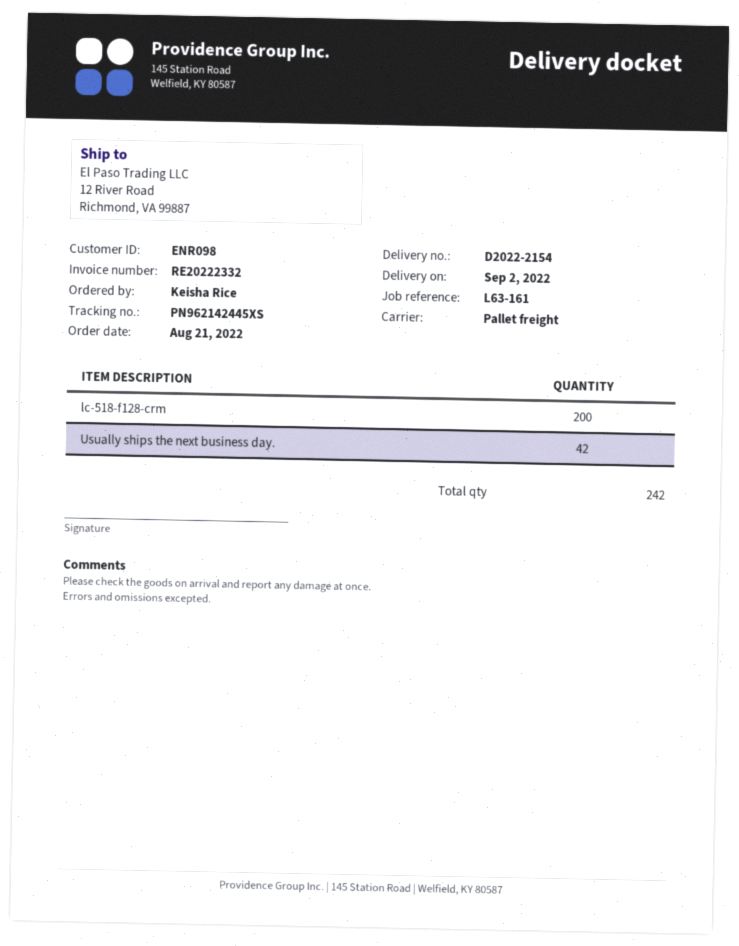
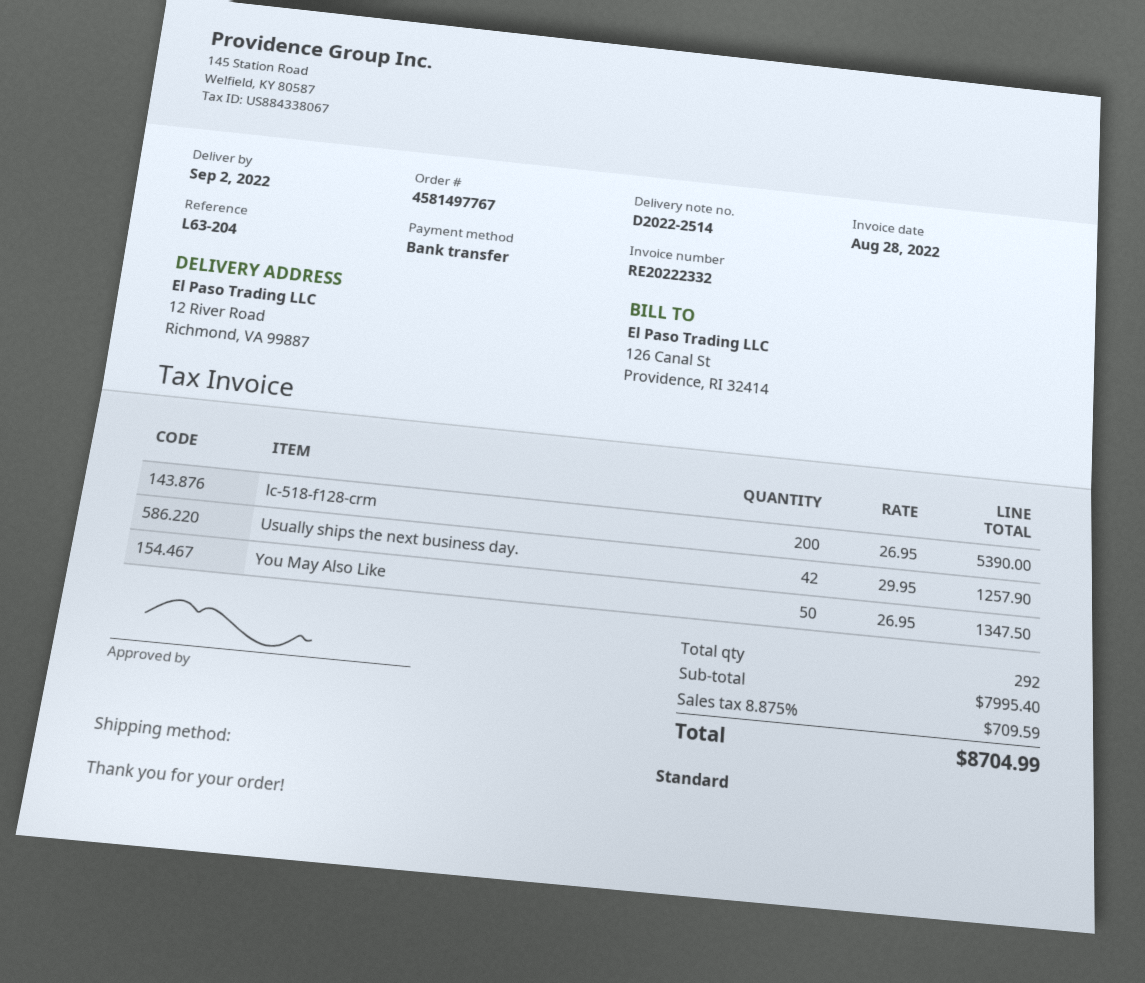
delivery note number: D2022-2154 -> D2022-2514
reference: L63-161 -> L63-204
shipping method: pallet freight -> standard
You May Also Like: none -> 50
total quantity: 242 -> 292

